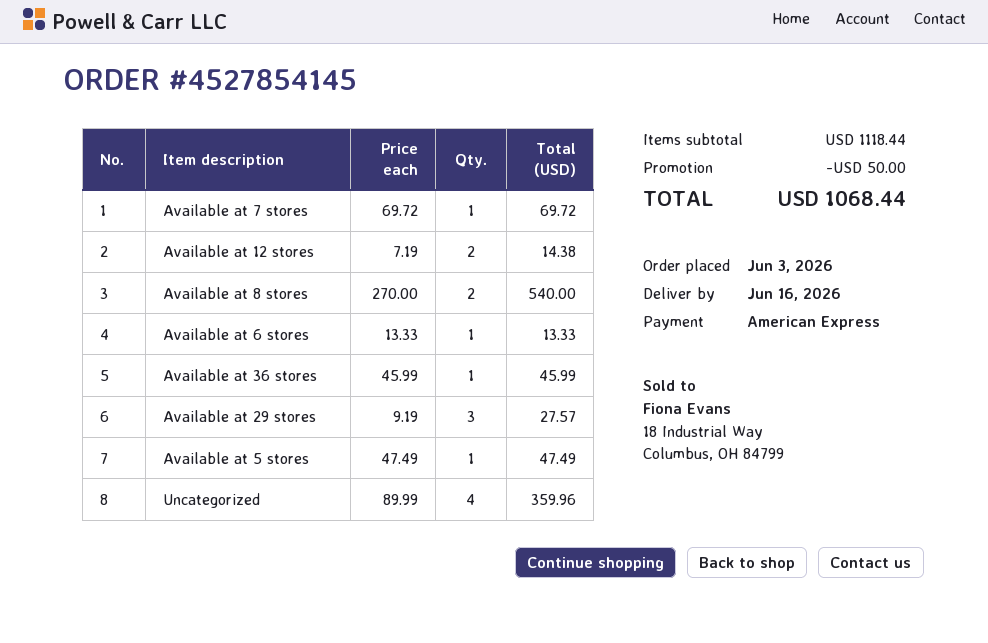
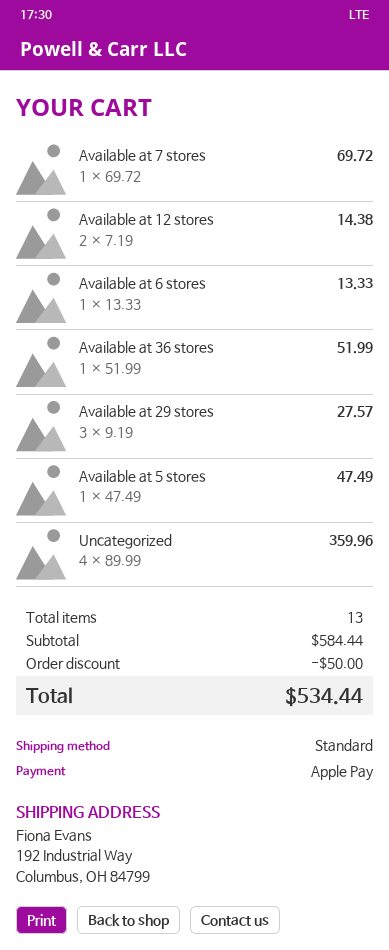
payment method: American Express -> Apple Pay
Available at 8 stores: 2 x 270.00 = 540.00 -> none
Available at 36 stores: 1 x 45.99 = 45.99 -> 1 x 51.99 = 51.99
subtotal: 1118.44 -> 584.44
total: 1068.44 -> 534.44

